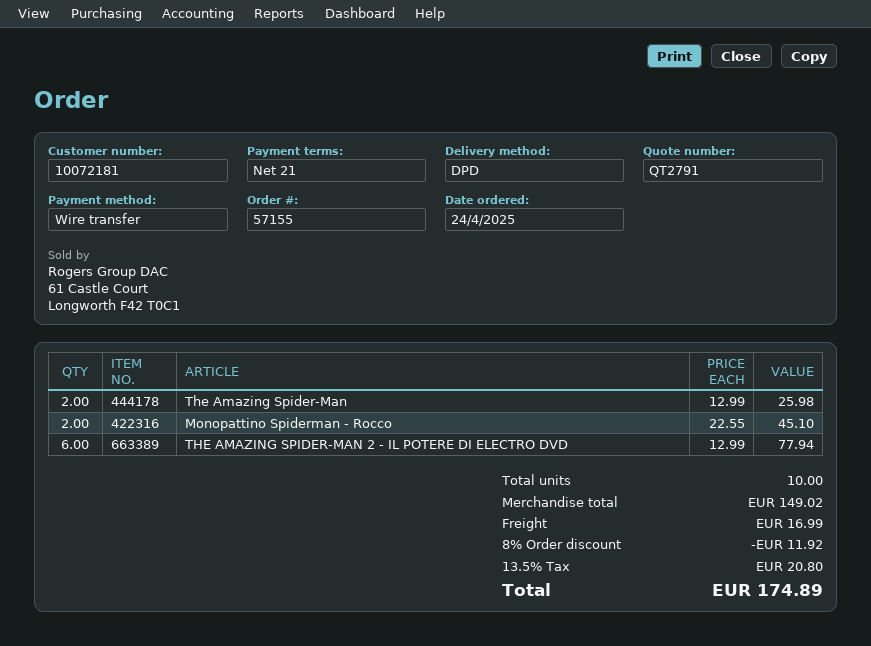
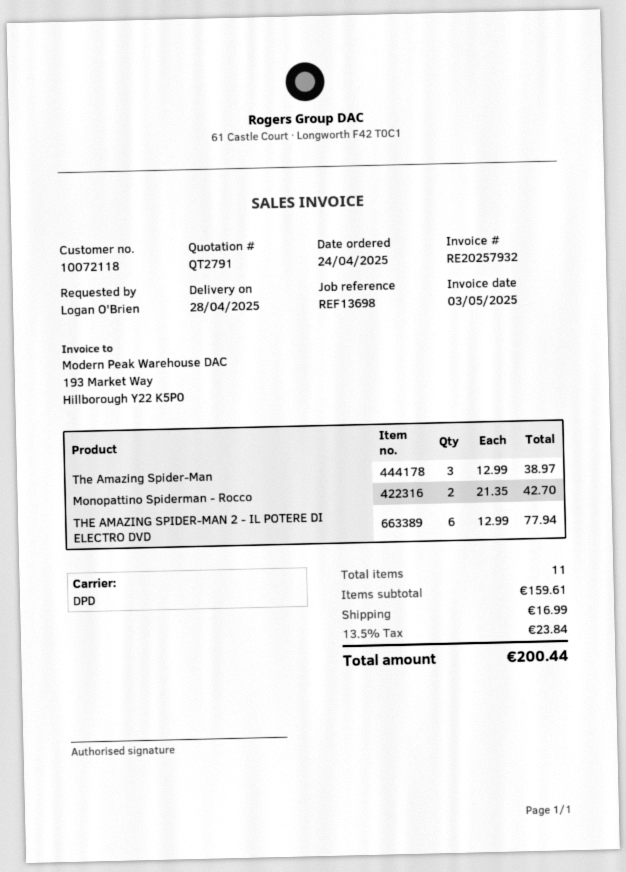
customer number: 10072181 -> 10072118
The Amazing Spider-Man: 2 x 12.99 = 25.98 -> 3 x 12.99 = 38.97
Monopattino Spiderman - Rocco: 2 x 22.55 = 45.10 -> 2 x 21.35 = 42.70
total quantity: 10 -> 11
subtotal: 149.02 -> 159.61
discount: 8% = 11.92 -> none
tax: 13.5% = 20.80 -> 13.5% = 23.84
total: 174.89 -> 200.44

